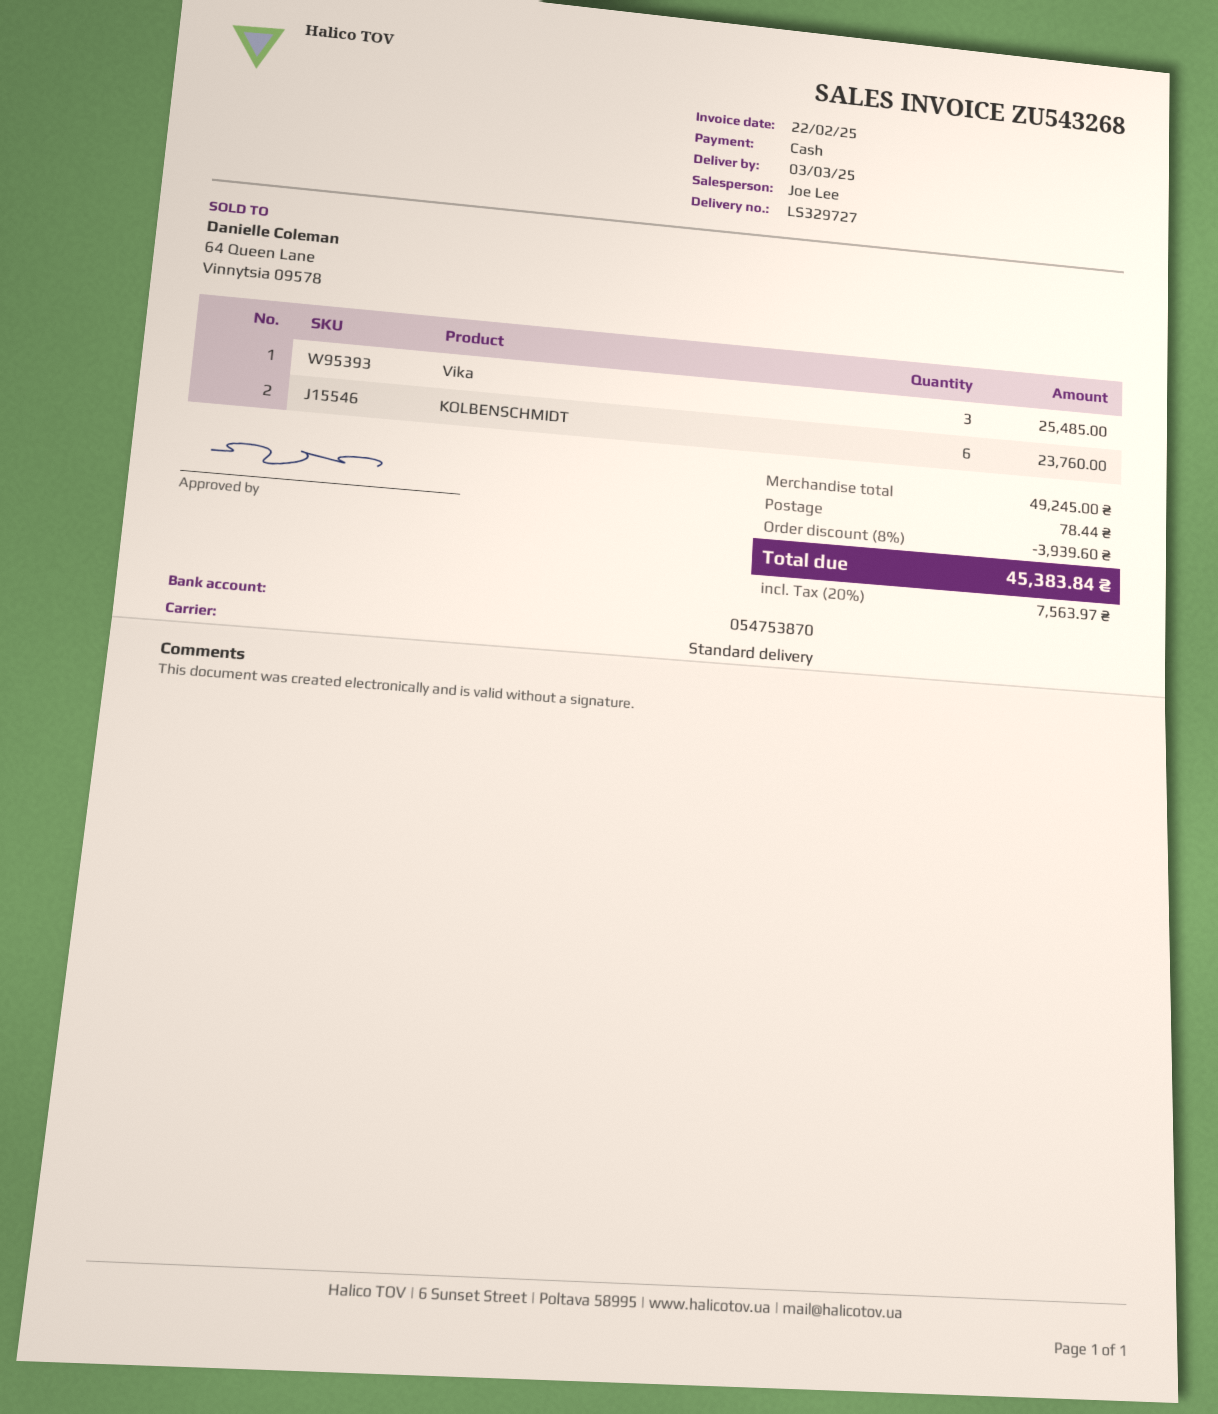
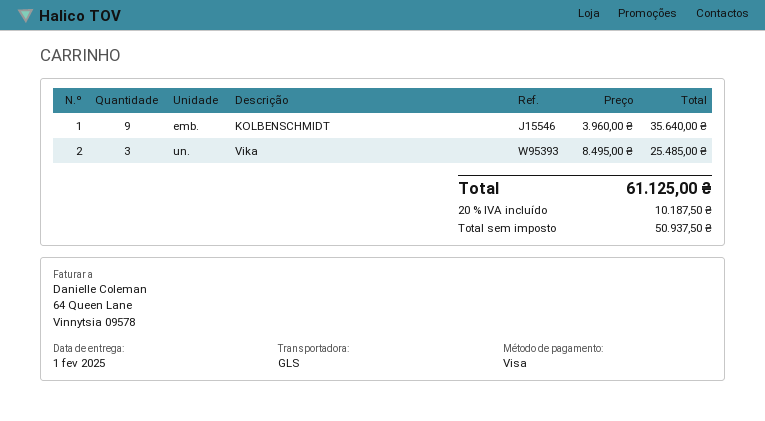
delivery date: 2025-03-03 -> 2025-02-01
payment method: cash -> Visa
shipping method: standard -> GLS
KOLBENSCHMIDT: 6 for 23760.00 -> 9 for 35640.00
discount: 8% = 3939.60 -> none
shipping: 78.44 -> none
tax: 20% = 7563.97 -> 20% = 10187.50
total: 45383.84 -> 61125.00

